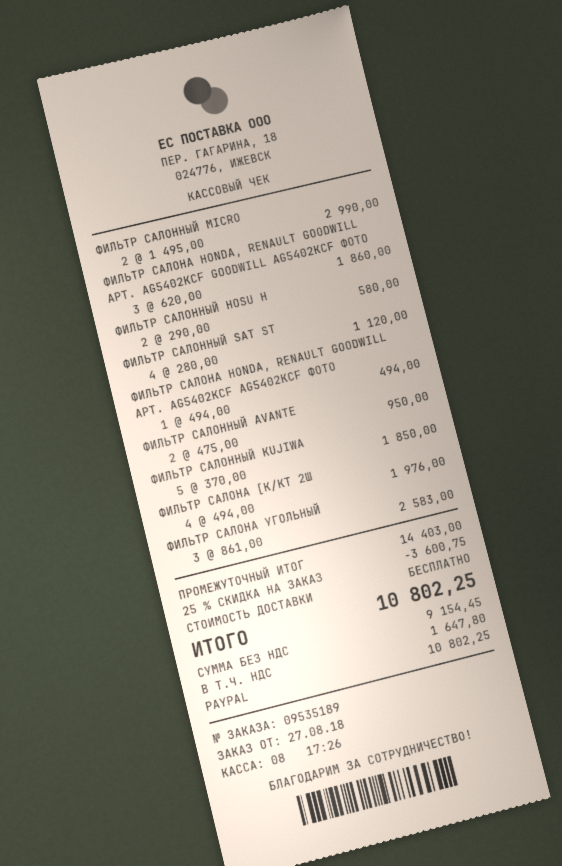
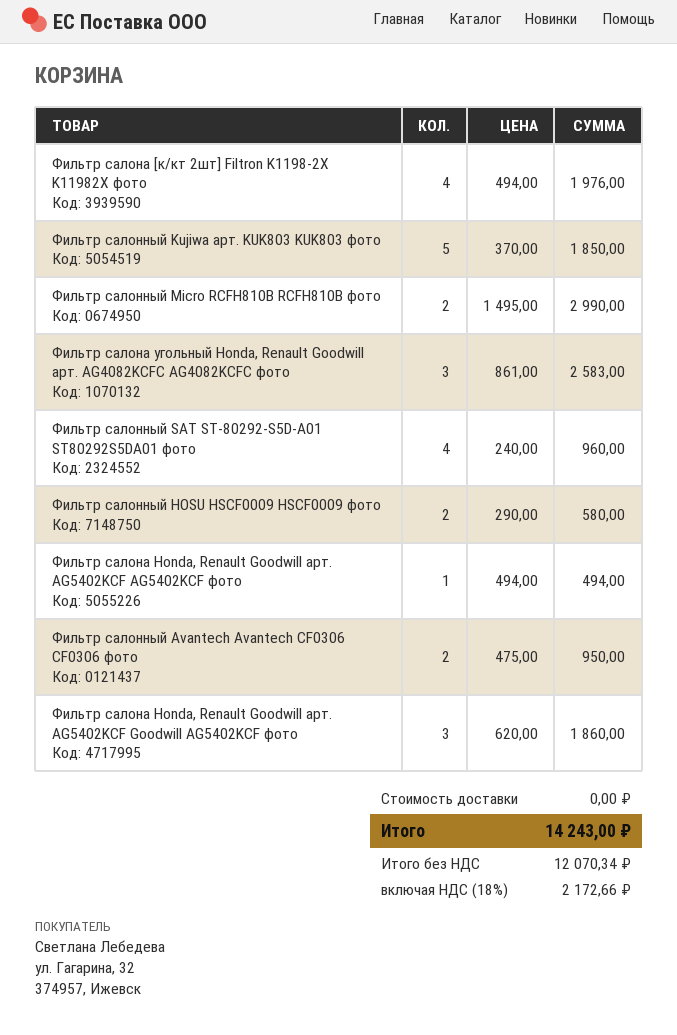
ФИЛЬТР САЛОННЫЙ SAT ST: 4 x 280.00 = 1120.00 -> 4 x 240.00 = 960.00
discount: 25% = 3600.75 -> none
net: 9154.45 -> 12070.34
tax: 1647.80 -> 2172.66
total: 10802.25 -> 14243.00

